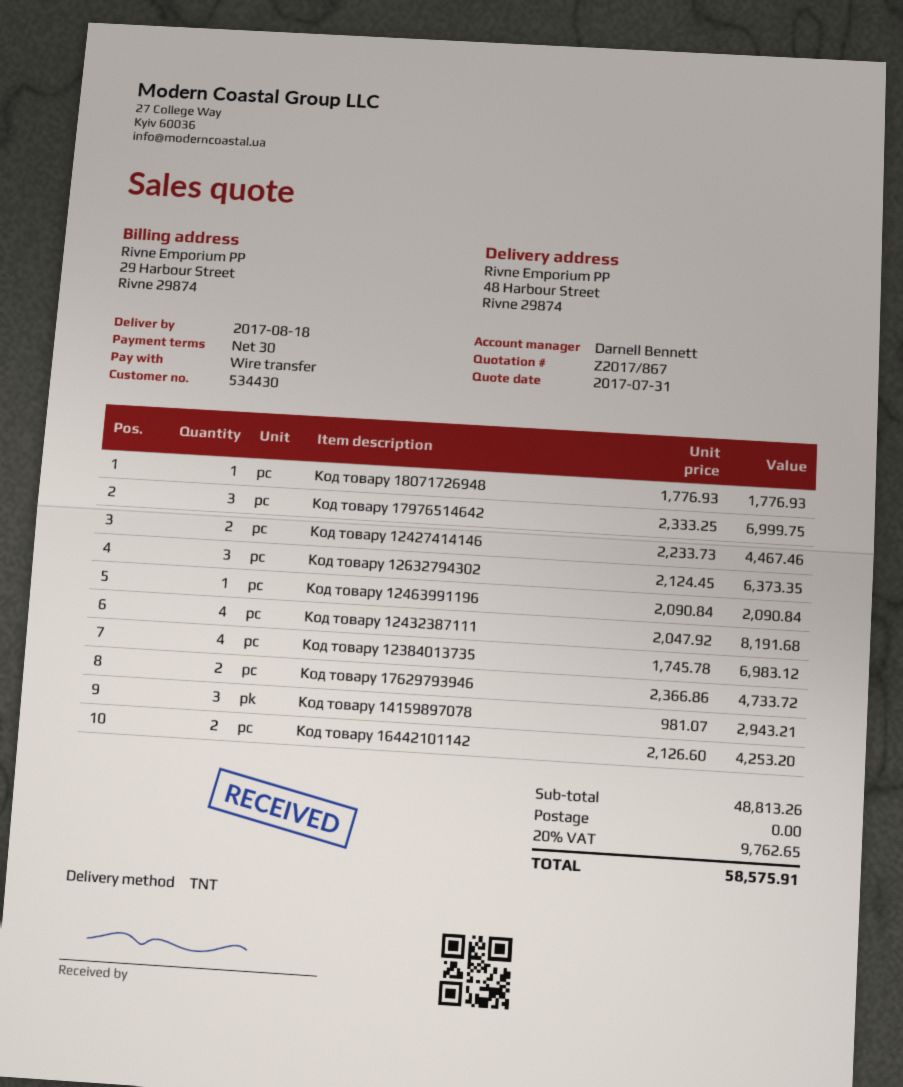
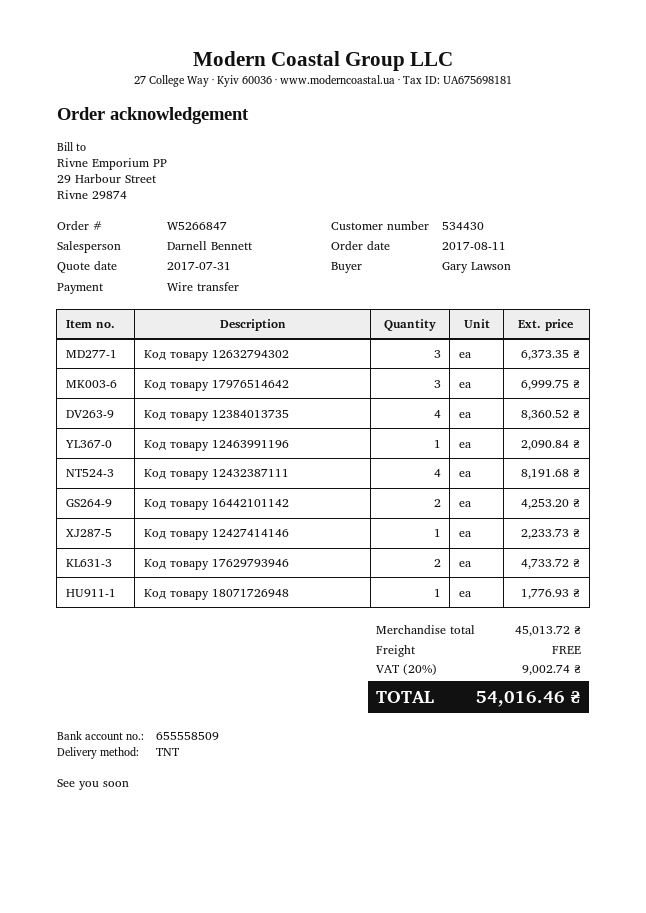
Код товару 12427414146: 2 for 4467.46 -> 1 for 2233.73
Код товару 12384013735: 4 for 6983.12 -> 4 for 8360.52
Код товару 14159897078: 3 for 2943.21 -> none
subtotal: 48813.26 -> 45013.72
tax: 20% = 9762.65 -> 20% = 9002.74
total: 58575.91 -> 54016.46

